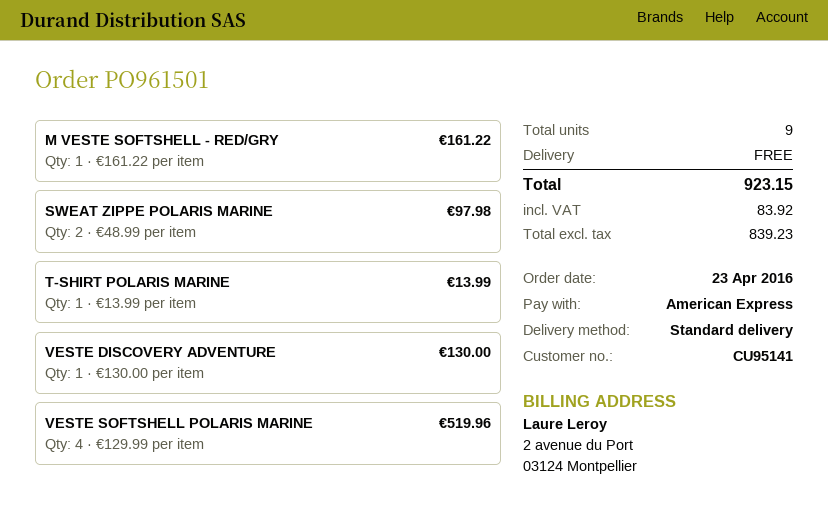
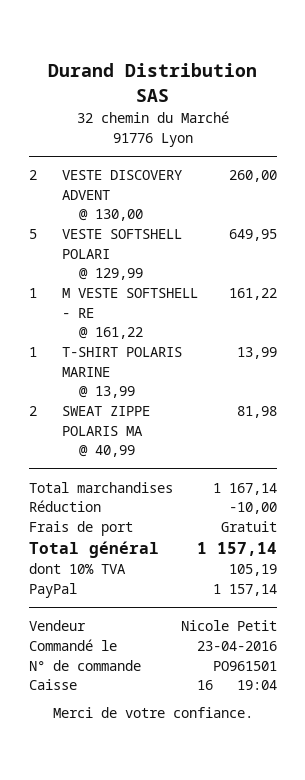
payment method: American Express -> PayPal
SWEAT ZIPPE POLARIS MARINE: 2 x 48.99 = 97.98 -> 2 x 40.99 = 81.98
VESTE DISCOVERY ADVENTURE: 1 x 130.00 = 130.00 -> 2 x 130.00 = 260.00
VESTE SOFTSHELL POLARIS MARINE: 4 x 129.99 = 519.96 -> 5 x 129.99 = 649.95
discount: none -> 10.00
tax: 83.92 -> 105.19
total: 923.15 -> 1157.14

